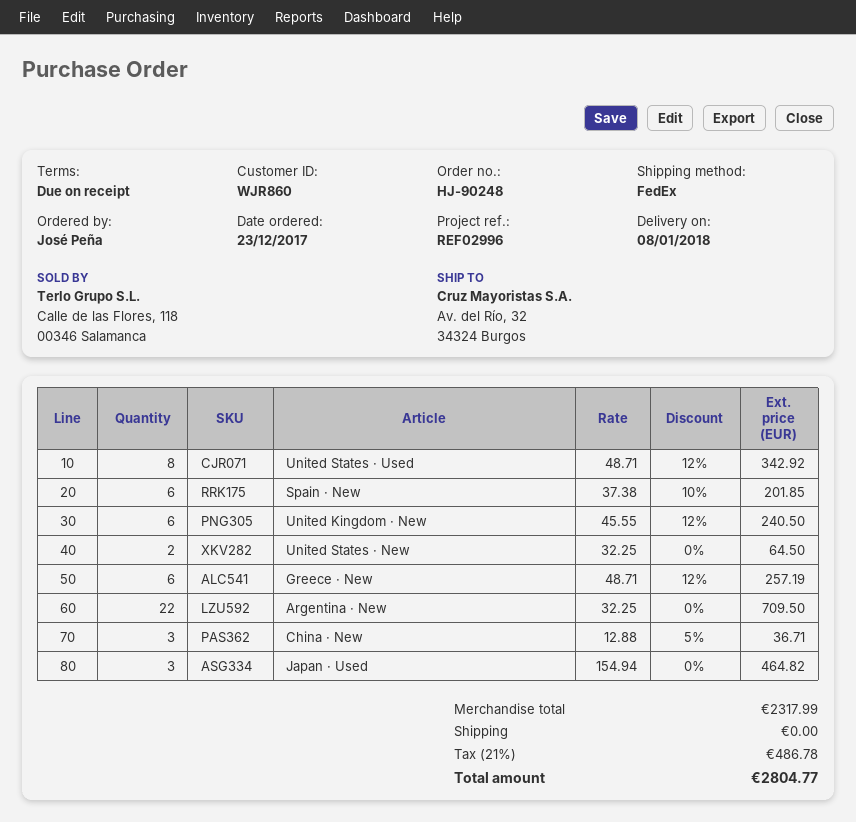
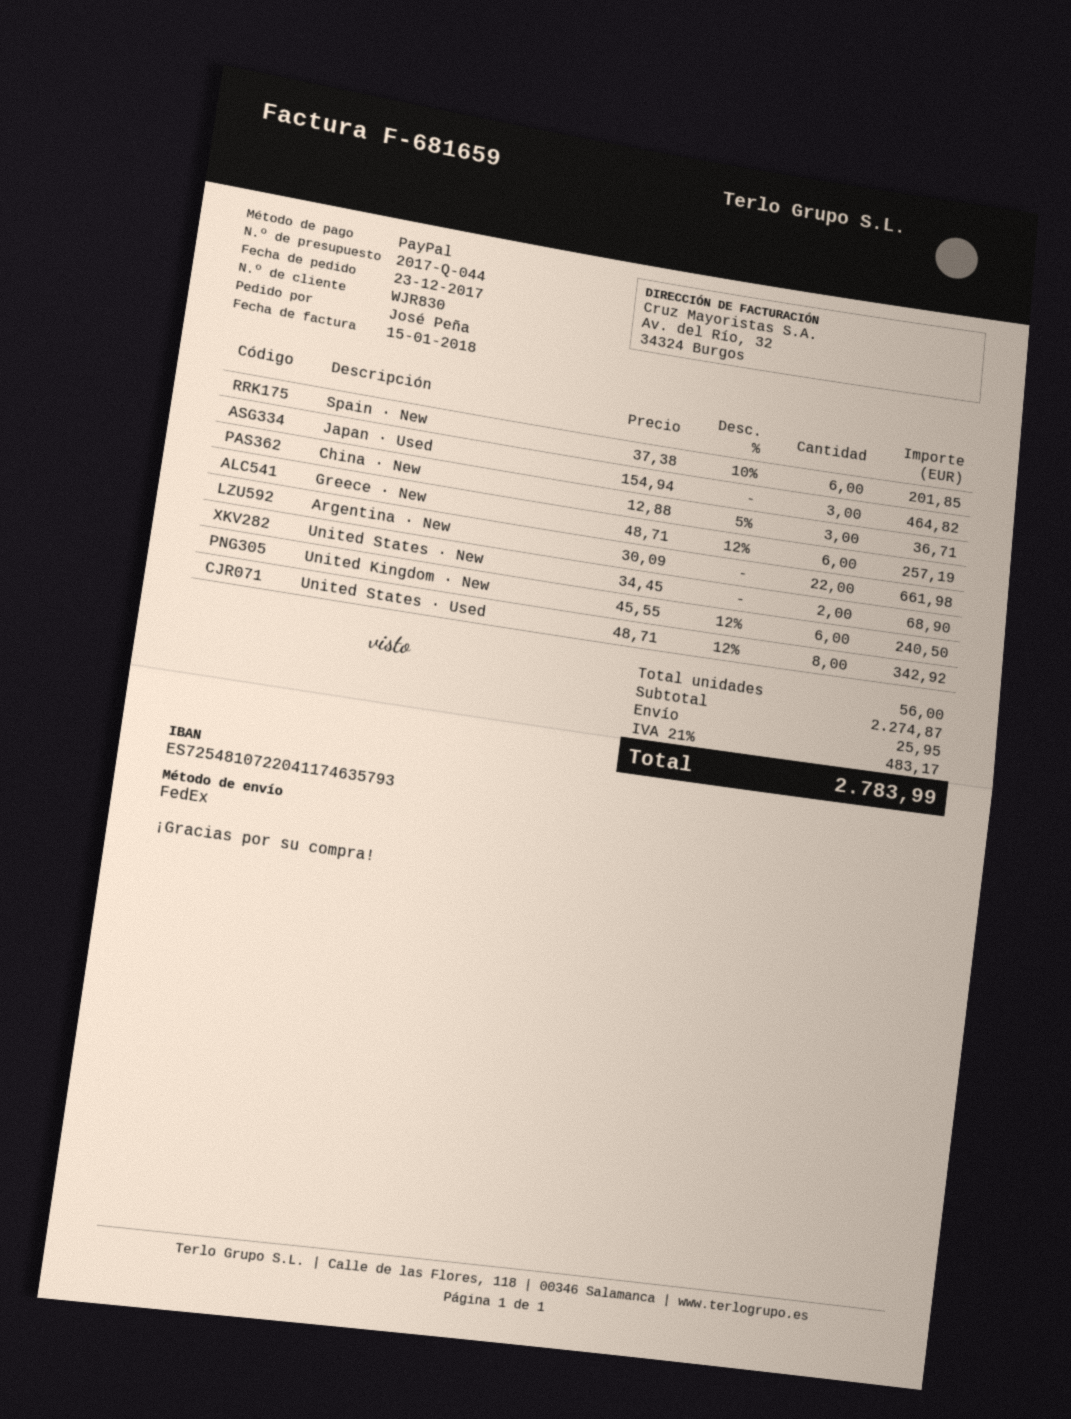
customer number: WJR860 -> WJR830
United States · New: 2 x 32.25 = 64.50 -> 2 x 34.45 = 68.90
Argentina · New: 22 x 32.25 = 709.50 -> 22 x 30.09 = 661.98
subtotal: 2317.99 -> 2274.87
shipping: 0.00 -> 25.95
tax: 21% = 486.78 -> 21% = 483.17
total: 2804.77 -> 2783.99

